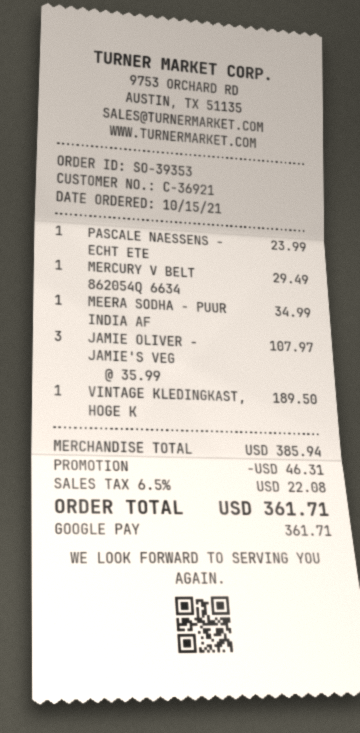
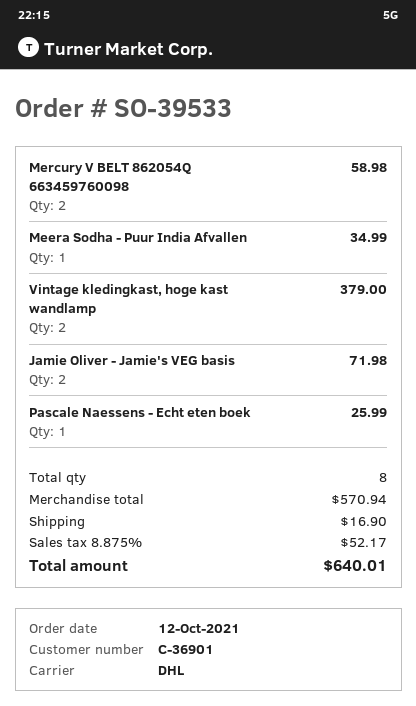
order number: SO-39353 -> SO-39533
order date: 2021-10-15 -> 2021-10-12
customer number: C-36921 -> C-36901
PASCALE NAESSENS - ECHT ETE: 1 for 23.99 -> 1 for 25.99
MERCURY V BELT 862054Q 6634: 1 for 29.49 -> 2 for 58.98
JAMIE OLIVER - JAMIE'S VEG: 3 for 107.97 -> 2 for 71.98
VINTAGE KLEDINGKAST, HOGE K: 1 for 189.50 -> 2 for 379.00
subtotal: 385.94 -> 570.94
discount: 46.31 -> none
shipping: none -> 16.90
tax: 6.5% = 22.08 -> 8.875% = 52.17
total: 361.71 -> 640.01

